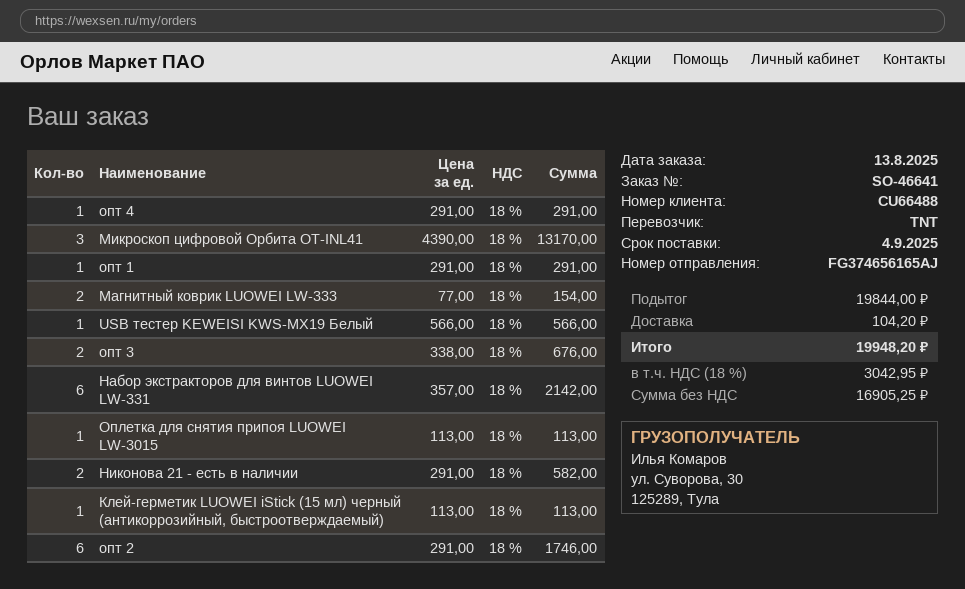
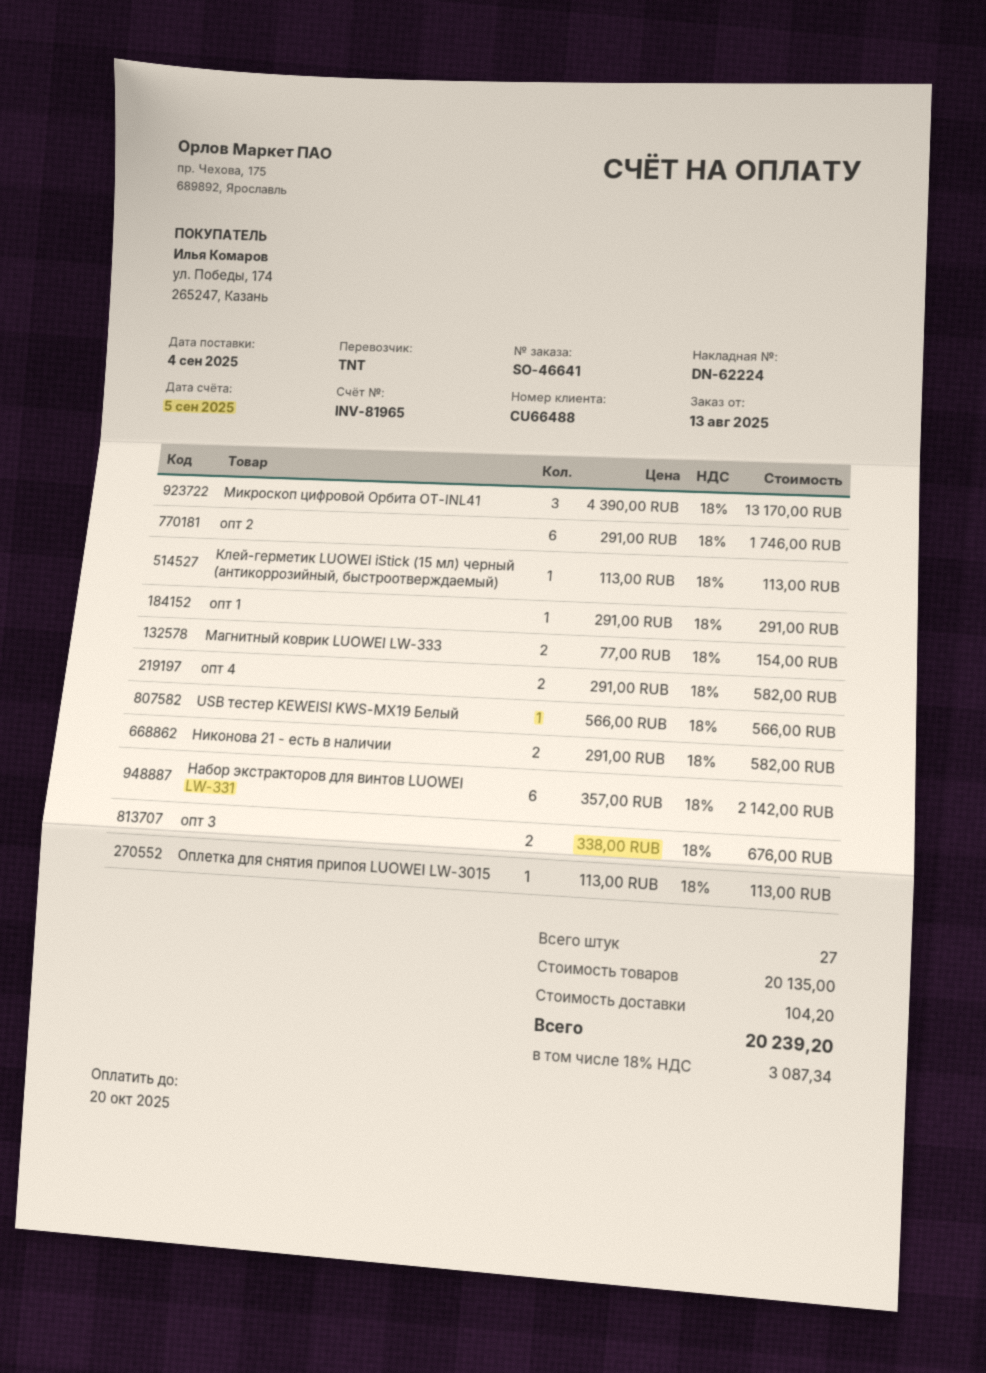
опт 4: 1 x 291.00 = 291.00 -> 2 x 291.00 = 582.00
subtotal: 19844.00 -> 20135.00
tax: 18% = 3042.95 -> 18% = 3087.34
total: 19948.20 -> 20239.20

